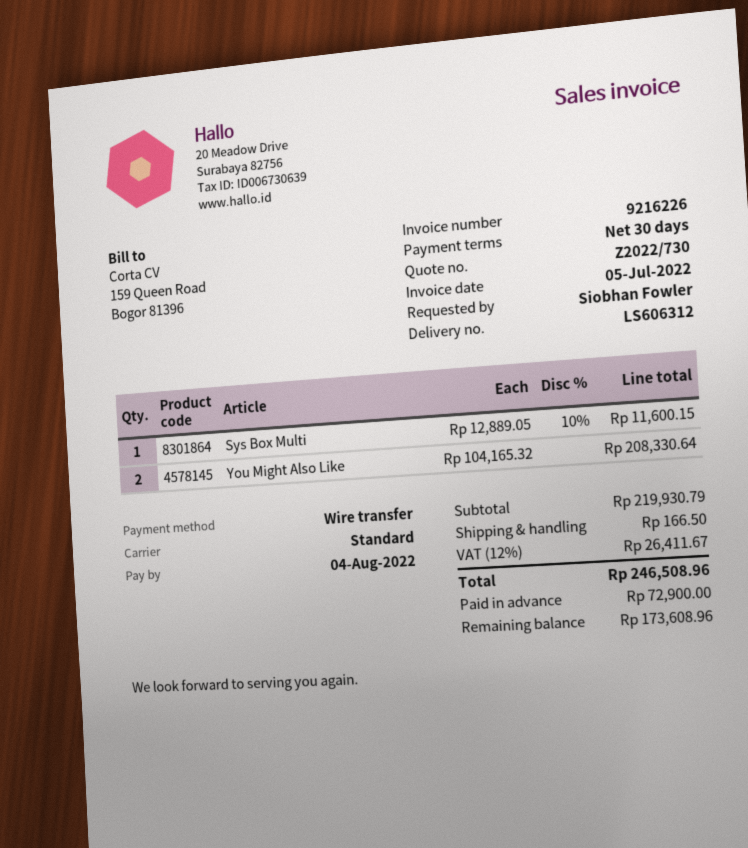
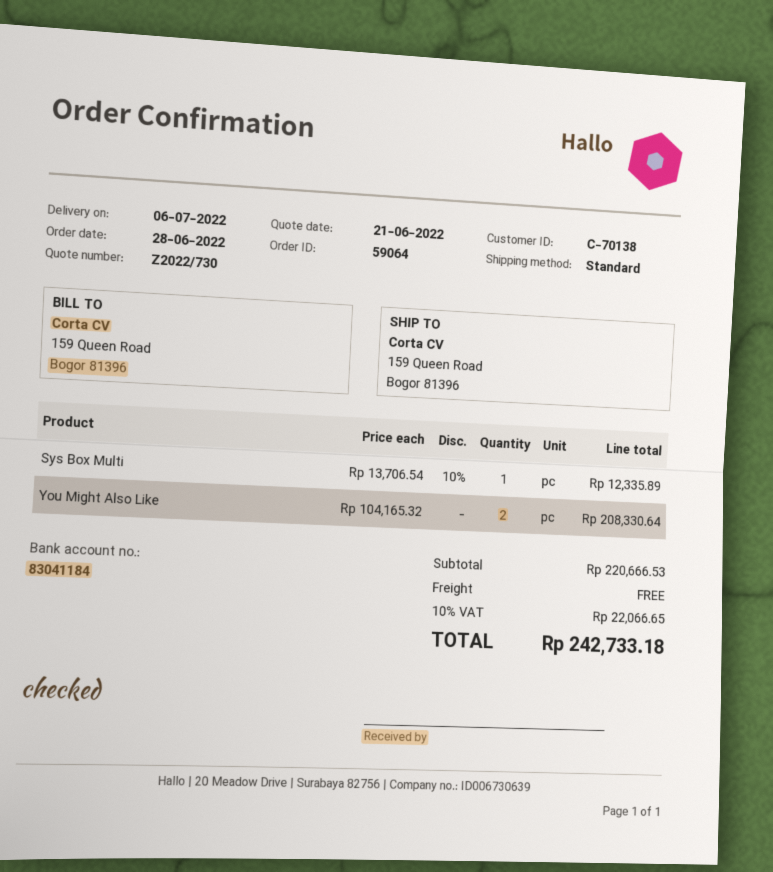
Sys Box Multi: 1 x 12889.05 - 10% = 11600.15 -> 1 x 13706.54 - 10% = 12335.89
subtotal: 219930.79 -> 220666.53
shipping: 166.50 -> 0.00
tax: 12% = 26411.67 -> 10% = 22066.65
total: 246508.96 -> 242733.18

